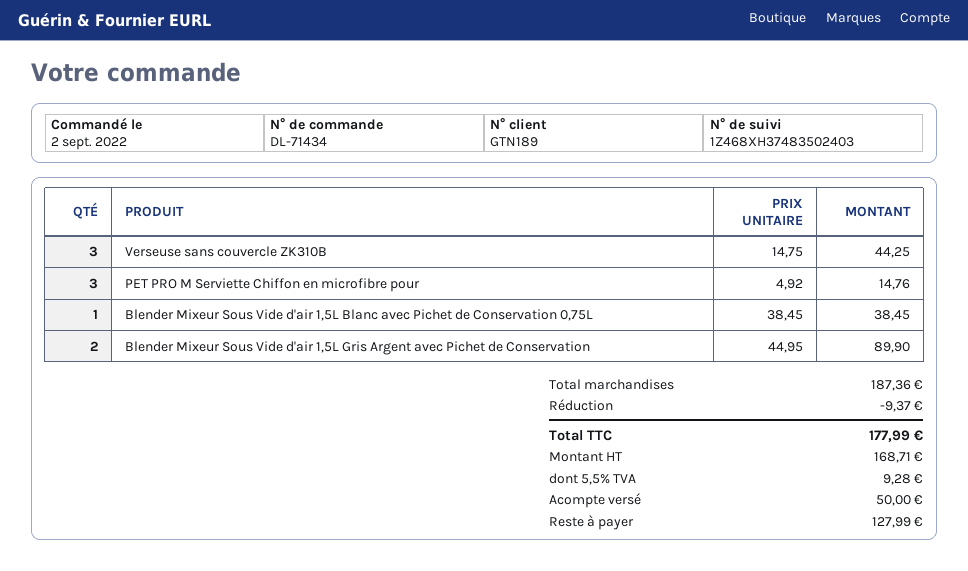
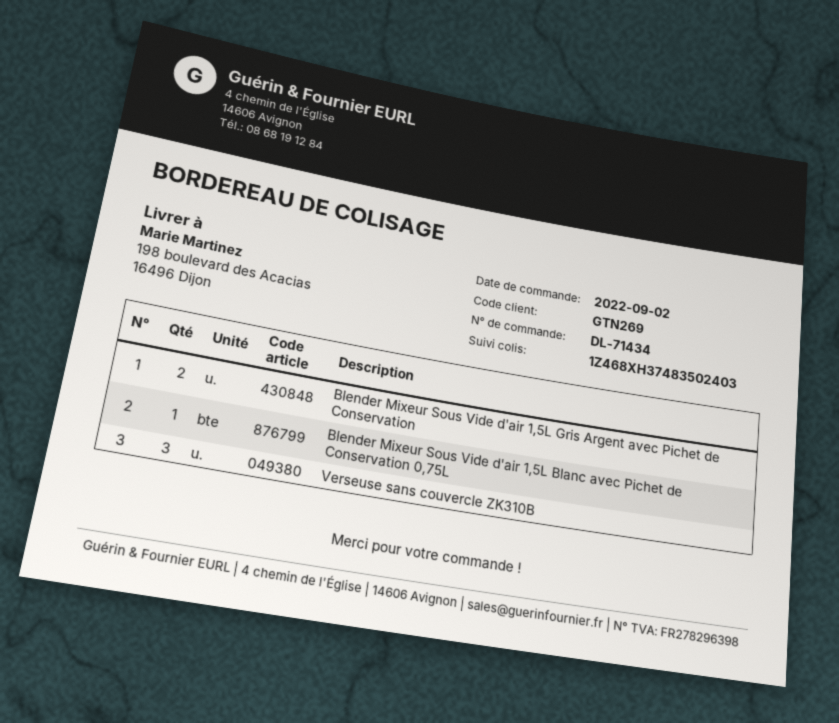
customer number: GTN189 -> GTN269
PET PRO M Serviette Chiffon en microfibre pour: 3 -> none

